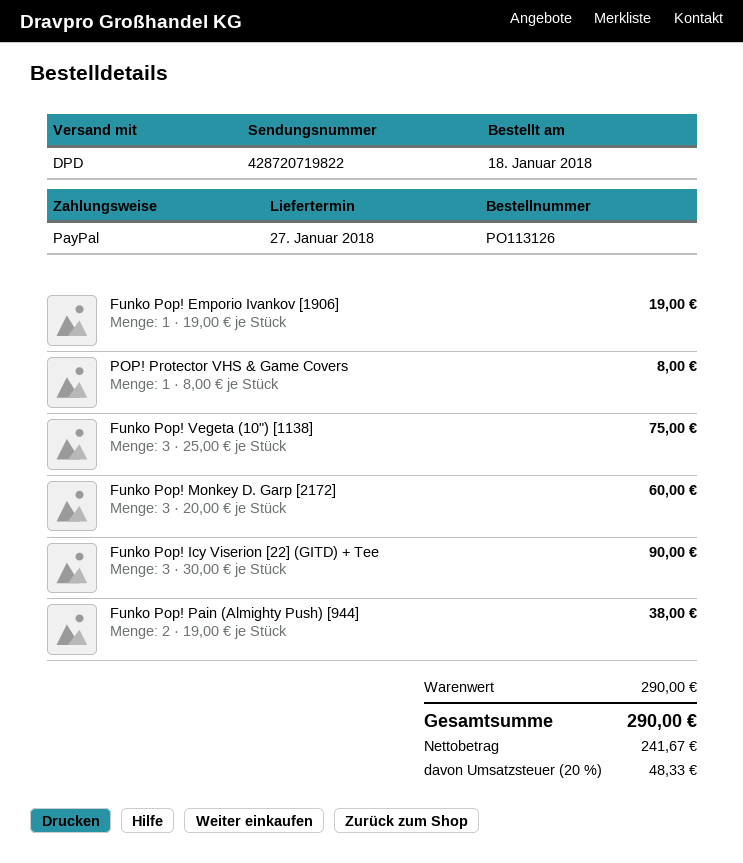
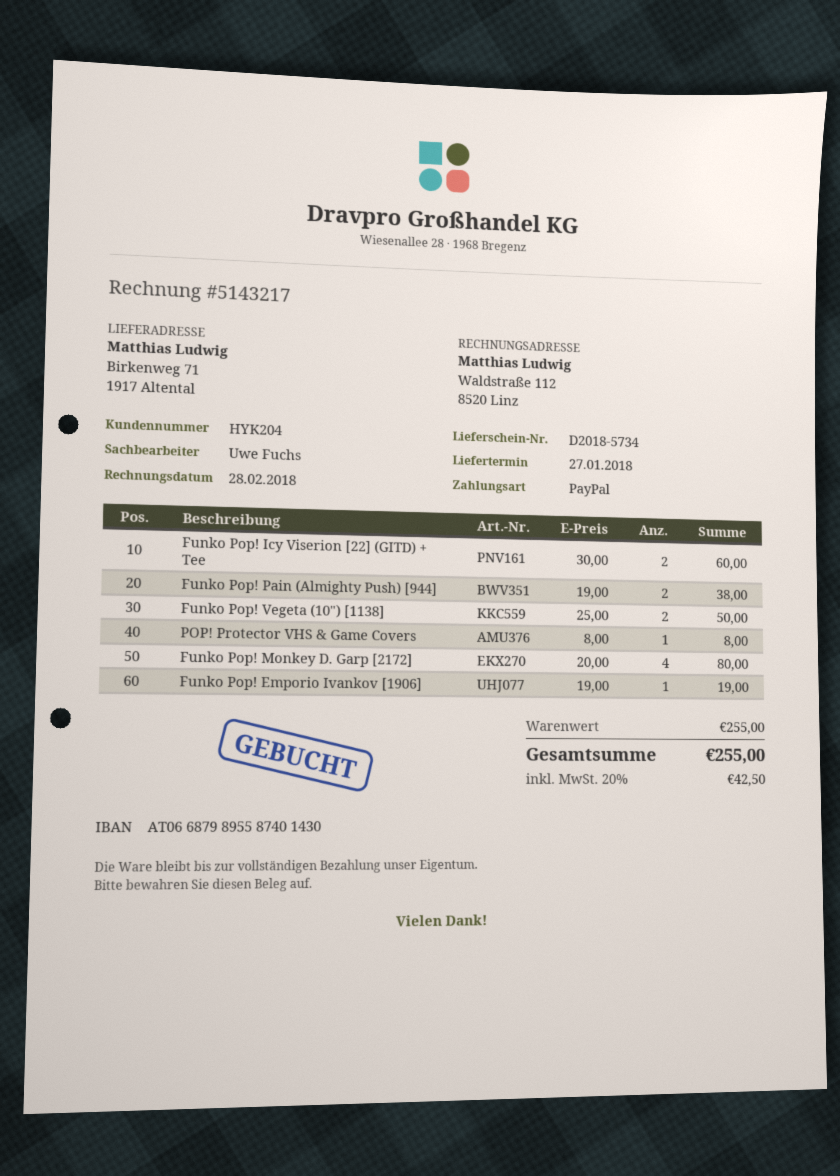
Funko Pop! Vegeta (10") [1138]: 3 x 25.00 = 75.00 -> 2 x 25.00 = 50.00
Funko Pop! Monkey D. Garp [2172]: 3 x 20.00 = 60.00 -> 4 x 20.00 = 80.00
Funko Pop! Icy Viserion [22] (GITD) + Tee: 3 x 30.00 = 90.00 -> 2 x 30.00 = 60.00
subtotal: 290.00 -> 255.00
tax: 20% = 48.33 -> 20% = 42.50
total: 290.00 -> 255.00

